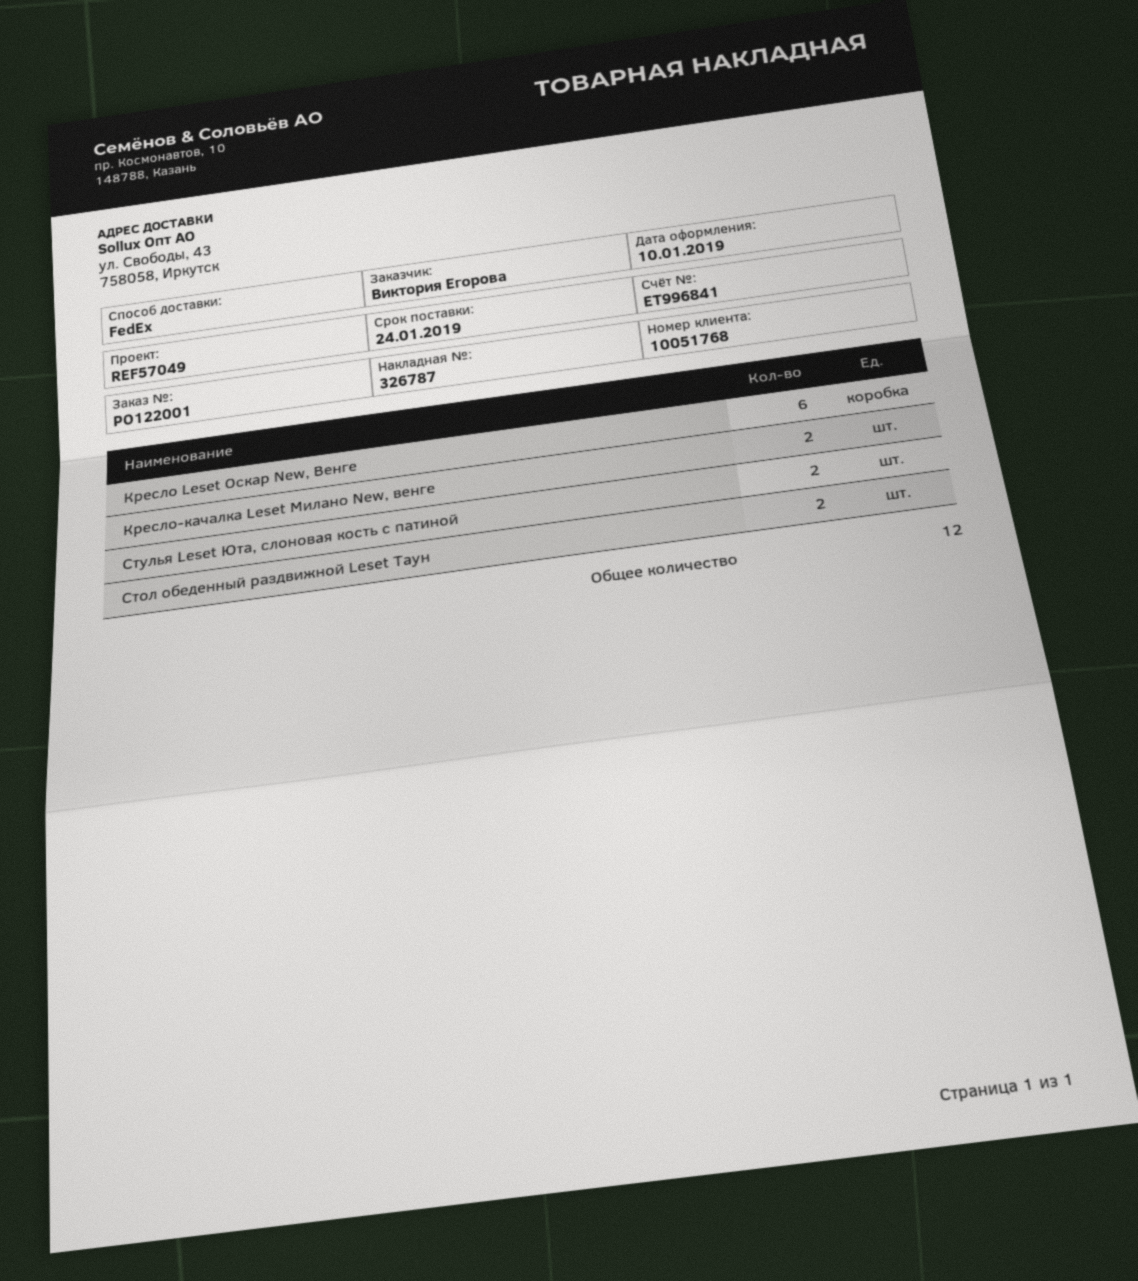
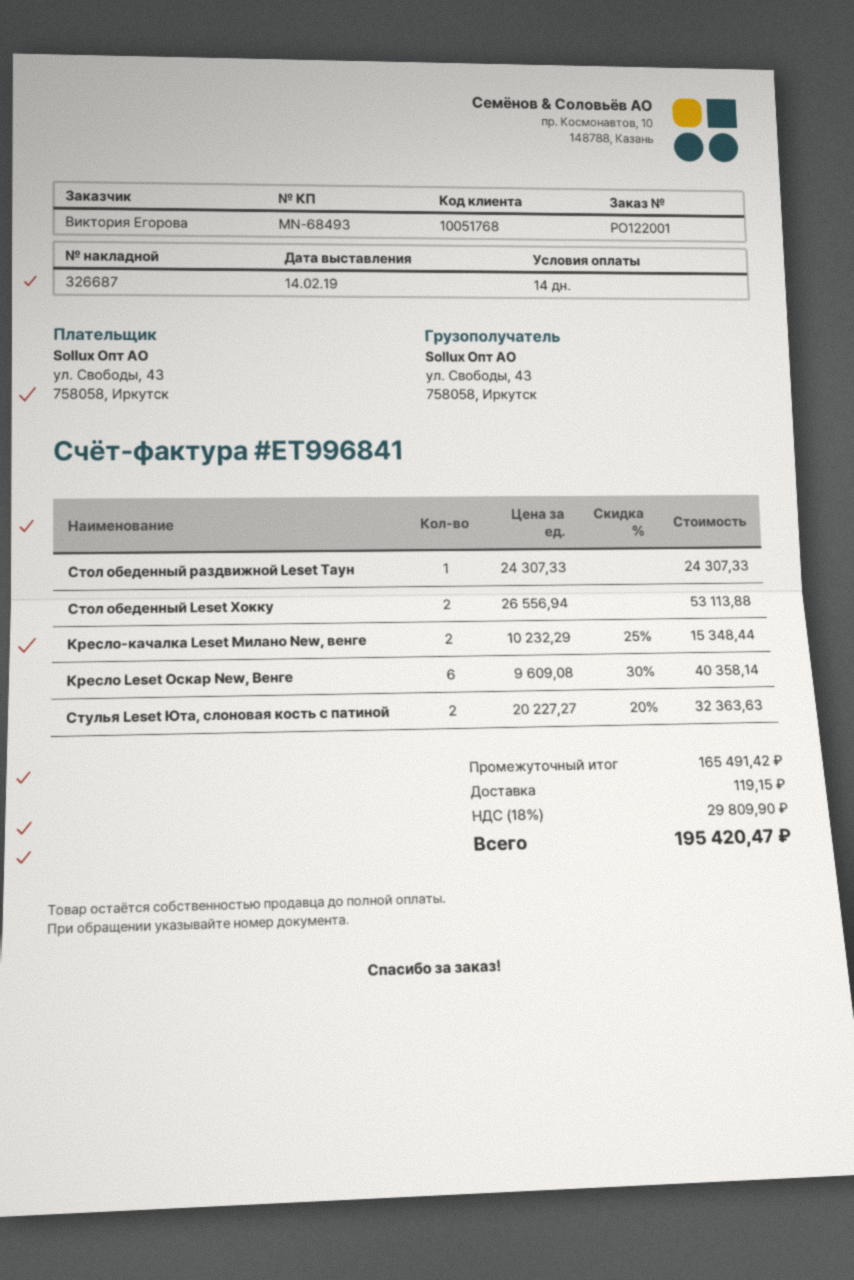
delivery note number: 326787 -> 326687
Стол обеденный раздвижной Leset Таун: 2 -> 1
Стол обеденный Leset Хокку: none -> 2

